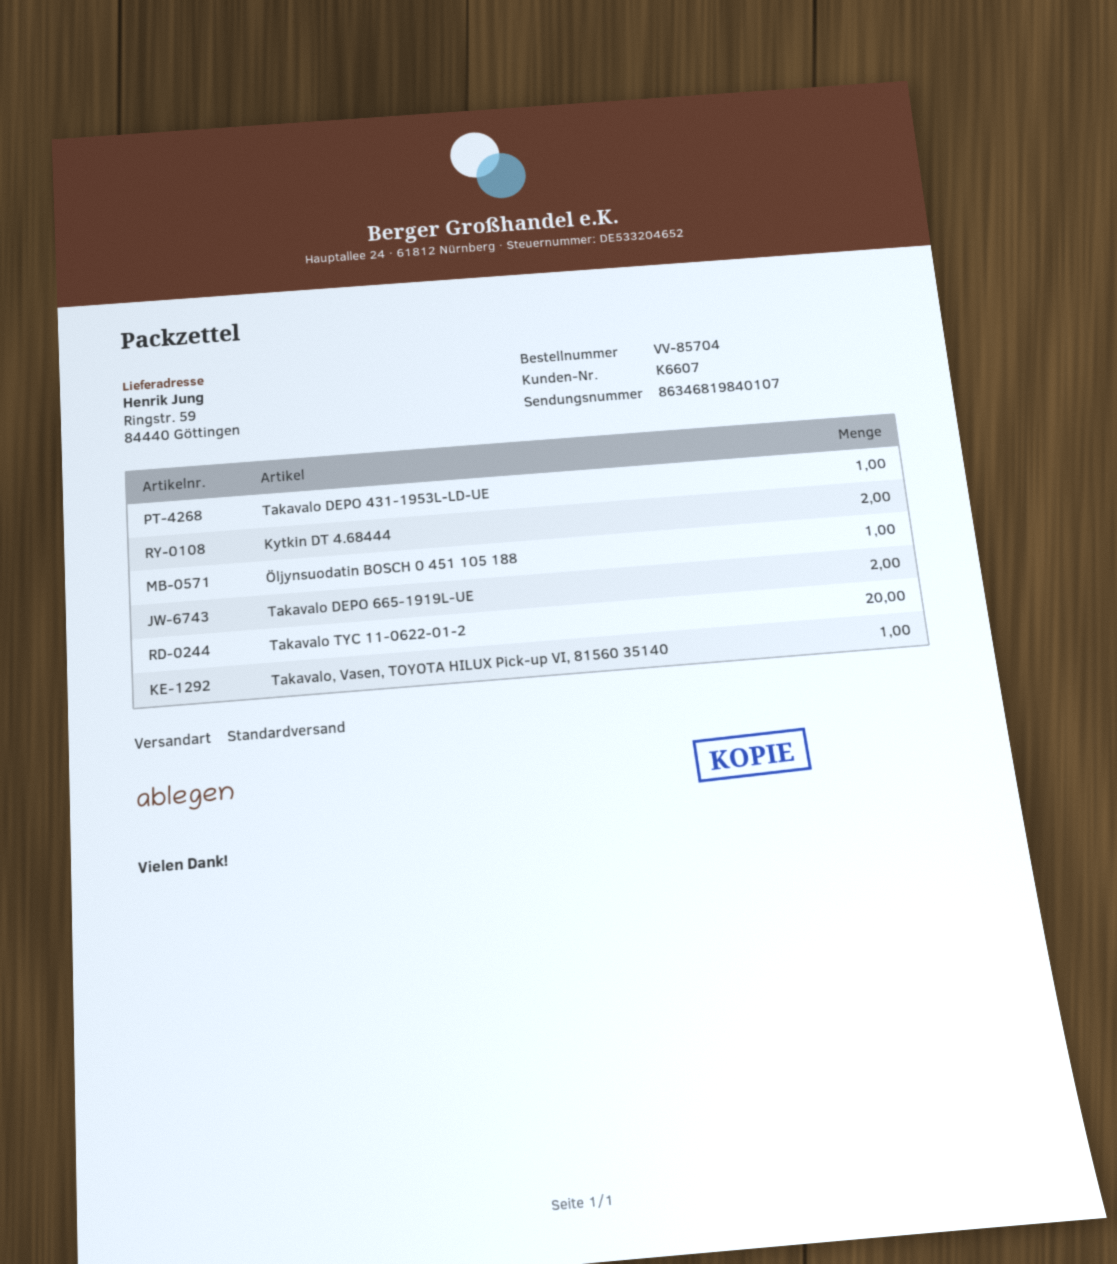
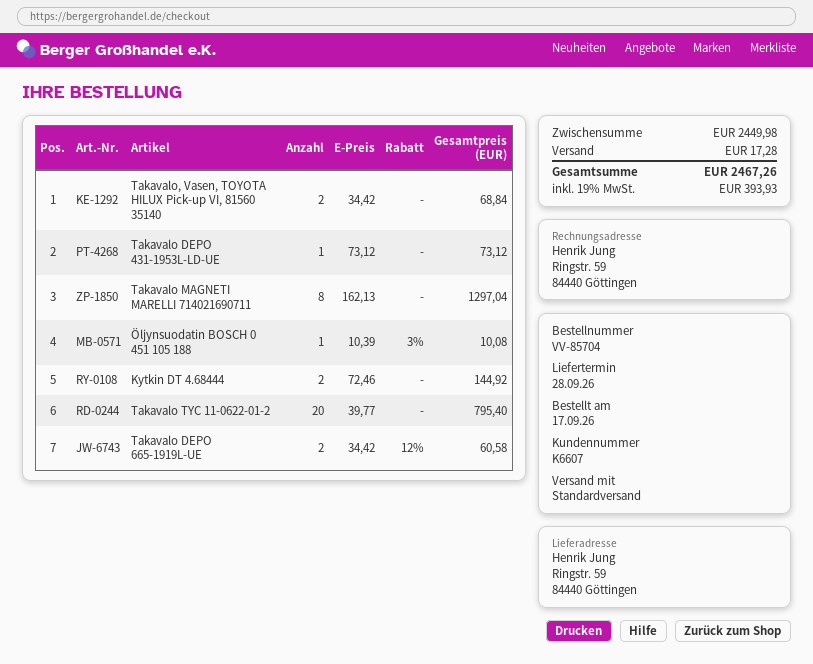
Takavalo, Vasen, TOYOTA HILUX Pick-up VI, 81560 35140: 1 -> 2
Takavalo MAGNETI MARELLI 714021690711: none -> 8

